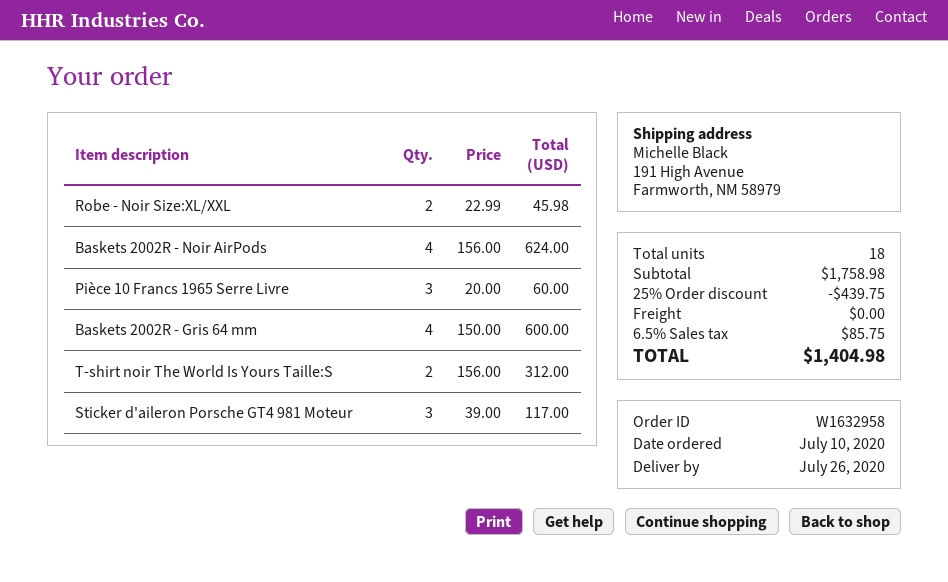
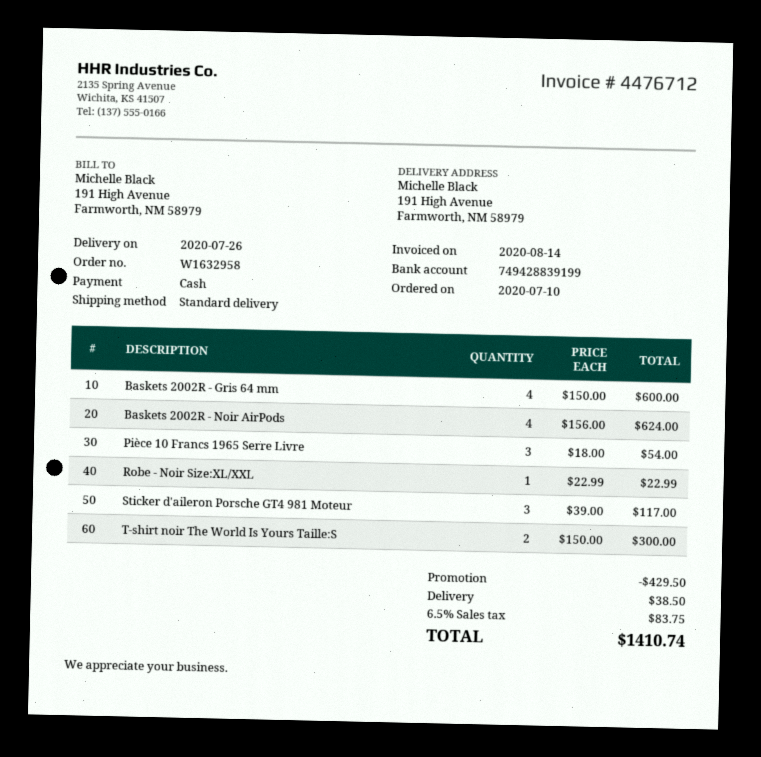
Robe - Noir Size:XL/XXL: 2 x 22.99 = 45.98 -> 1 x 22.99 = 22.99
Pièce 10 Francs 1965 Serre Livre: 3 x 20.00 = 60.00 -> 3 x 18.00 = 54.00
T-shirt noir The World Is Yours Taille:S: 2 x 156.00 = 312.00 -> 2 x 150.00 = 300.00
discount: 439.75 -> 429.50
shipping: 0.00 -> 38.50
tax: 6.5% = 85.75 -> 6.5% = 83.75
total: 1404.98 -> 1410.74

